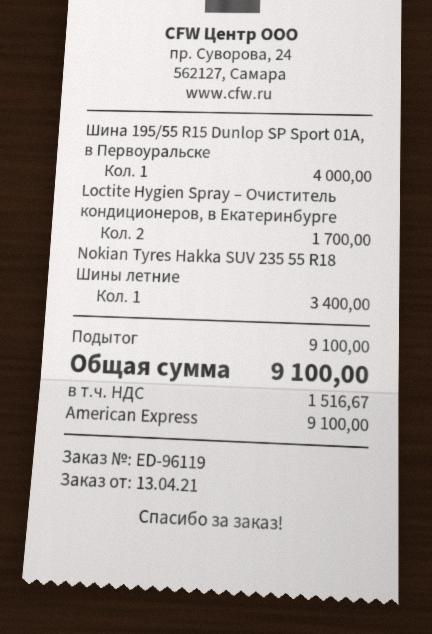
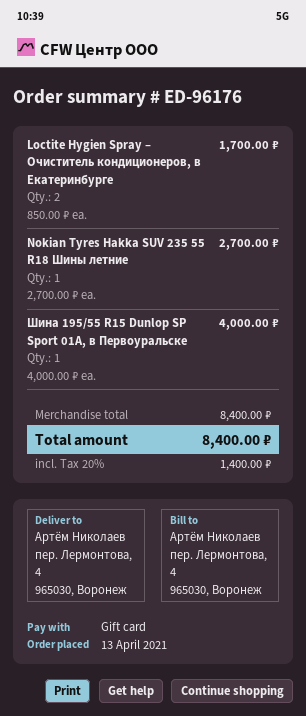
order number: ED-96119 -> ED-96176
payment method: American Express -> gift card
Nokian Tyres Hakka SUV 235 55 R18 Шины летние: 1 for 3400.00 -> 1 for 2700.00
subtotal: 9100.00 -> 8400.00
tax: 1516.67 -> 1400.00
total: 9100.00 -> 8400.00

